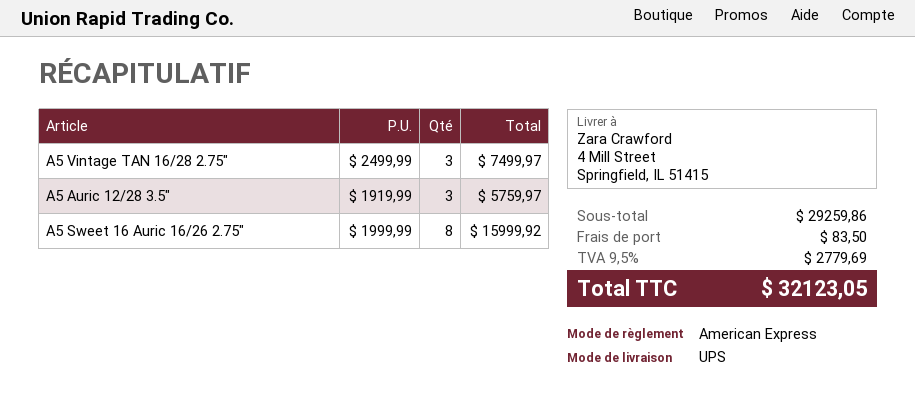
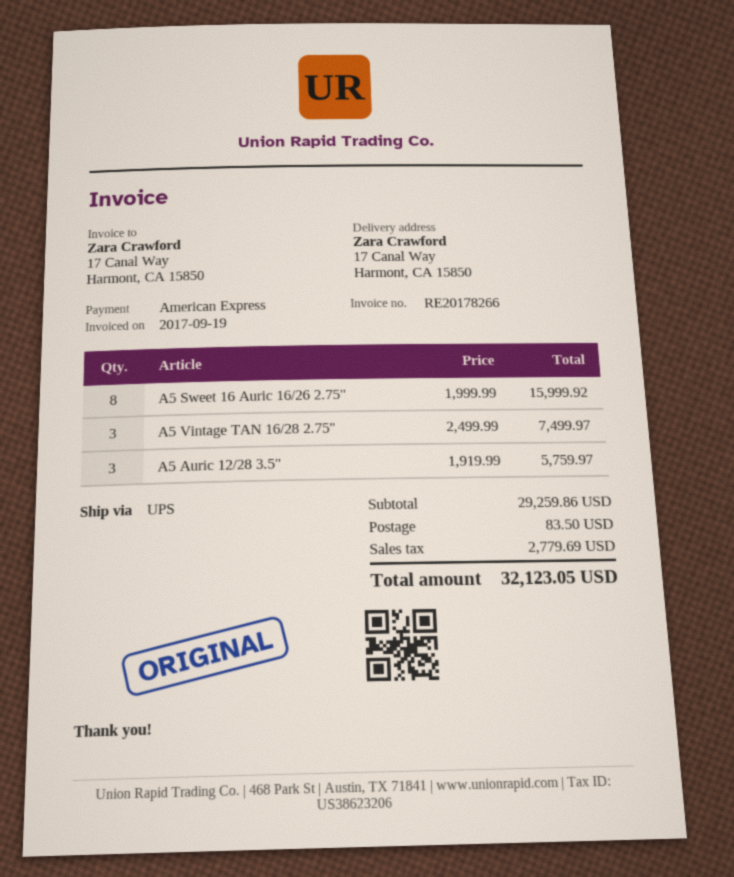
ship to: 4 Mill Street, Springfield, IL 51415 -> 17 Canal Way, Harmont, CA 15850

